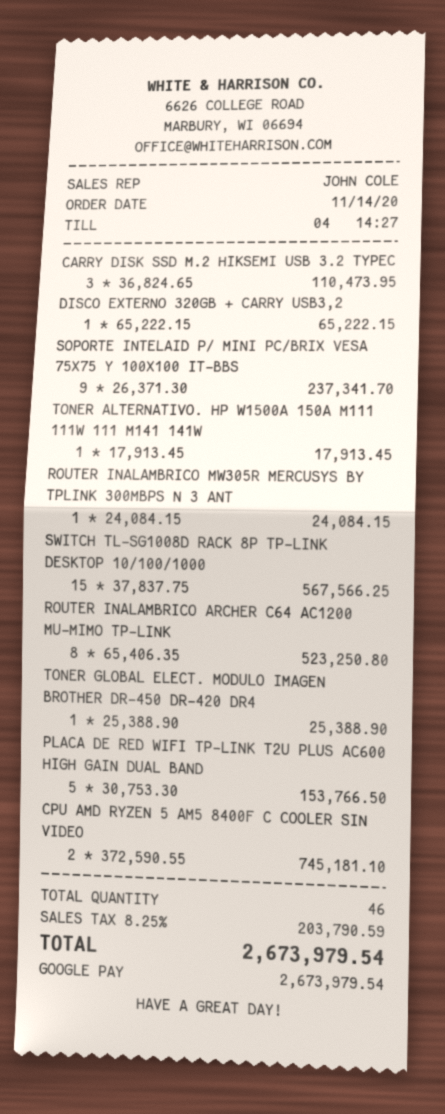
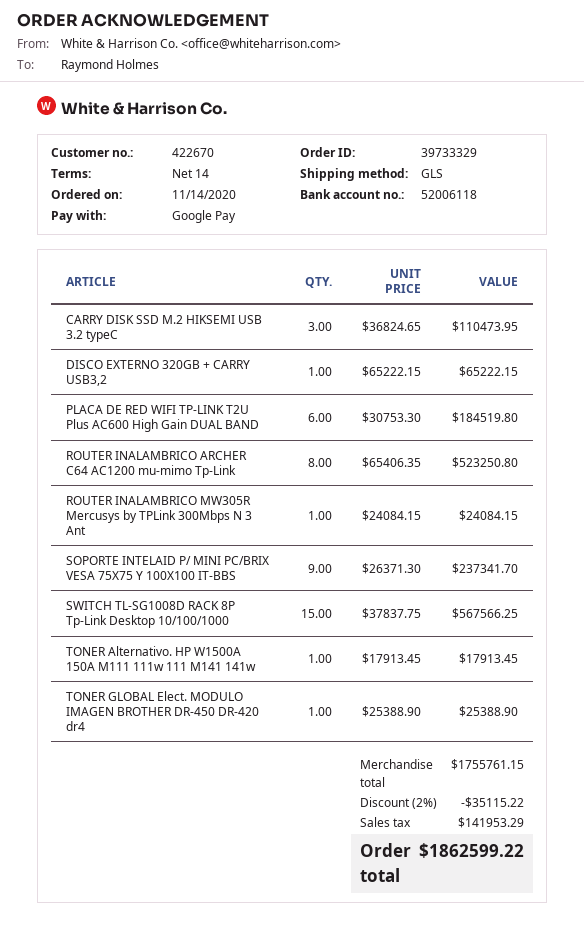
PLACA DE RED WIFI TP-LINK T2U PLUS AC600 HIGH GAIN DUAL BAND: 5 x 30753.30 = 153766.50 -> 6 x 30753.30 = 184519.80
CPU AMD RYZEN 5 AM5 8400F C COOLER SIN VIDEO: 2 x 372590.55 = 745181.10 -> none
discount: none -> 2% = 35115.22
tax: 203790.59 -> 141953.29
total: 2673979.54 -> 1862599.22

